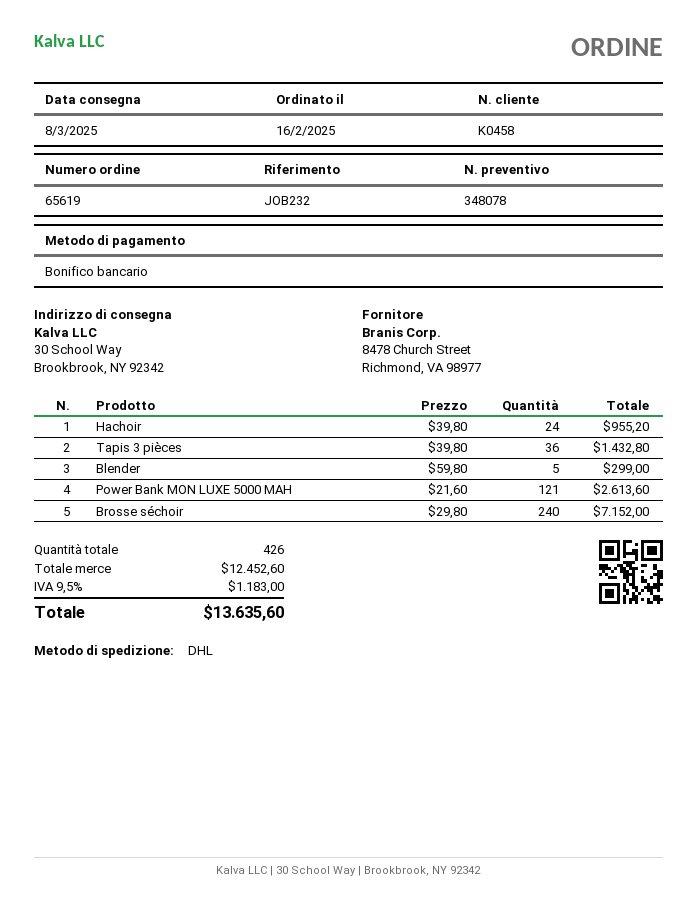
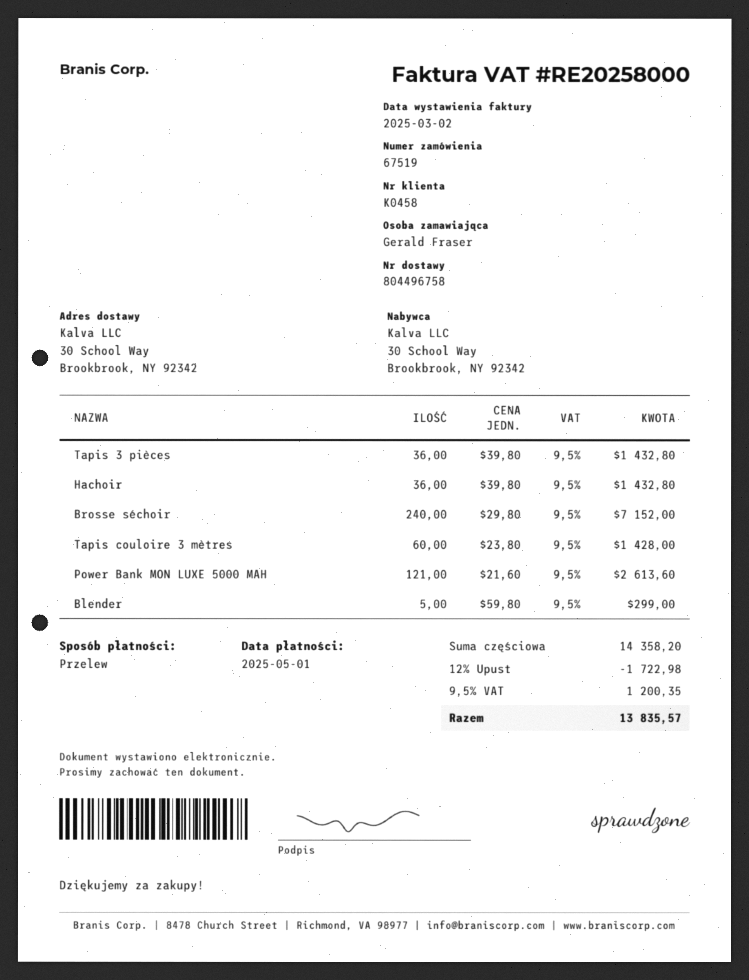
order number: 65619 -> 67519
Hachoir: 24 x 39.80 = 955.20 -> 36 x 39.80 = 1432.80
Tapis couloire 3 mètres: none -> 60 x 23.80 = 1428.00
subtotal: 12452.60 -> 14358.20
discount: none -> 12% = 1722.98
tax: 9.5% = 1183.00 -> 9.5% = 1200.35
total: 13635.60 -> 13835.57

